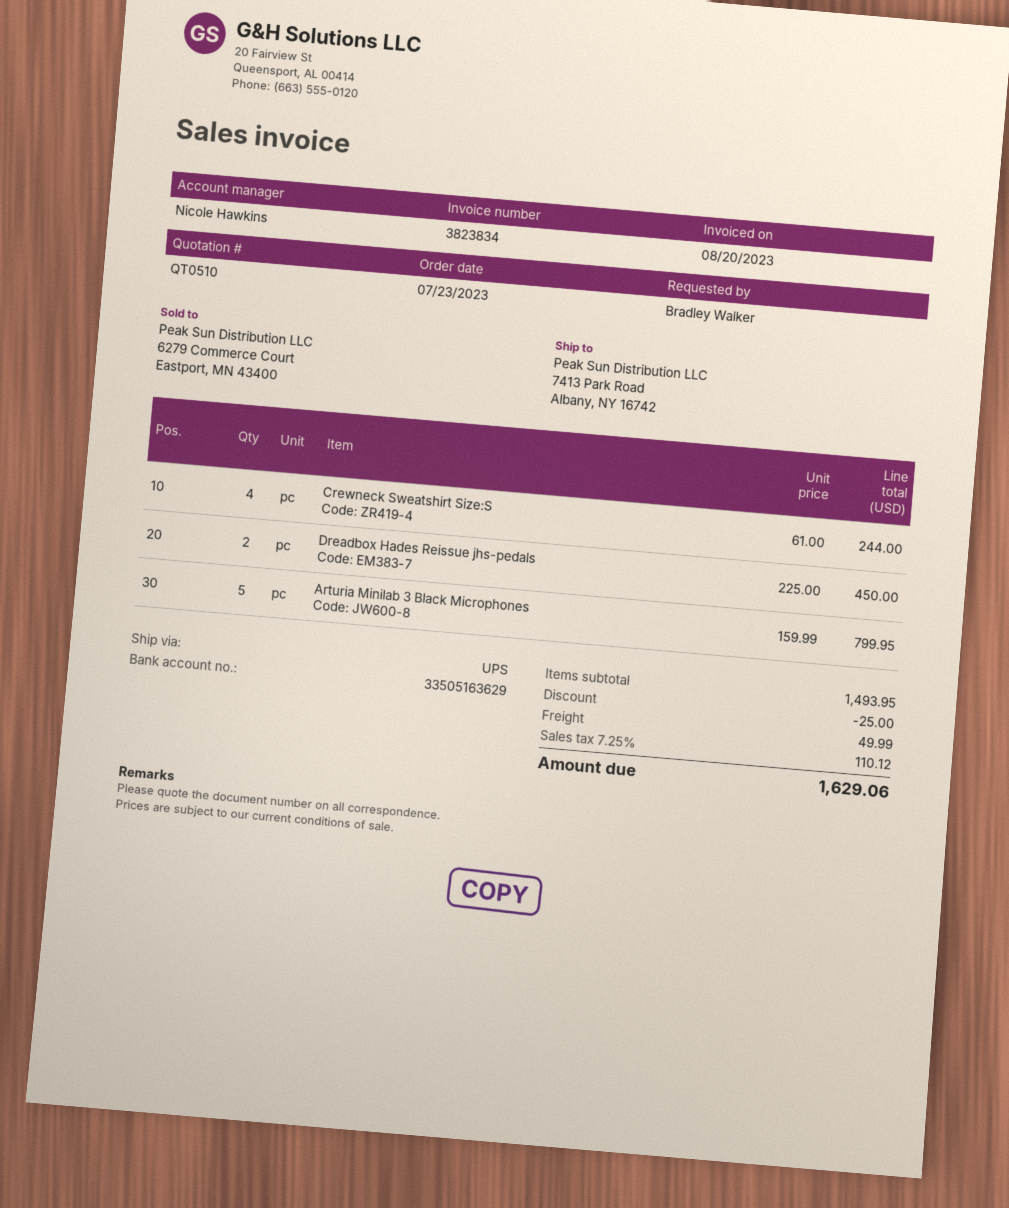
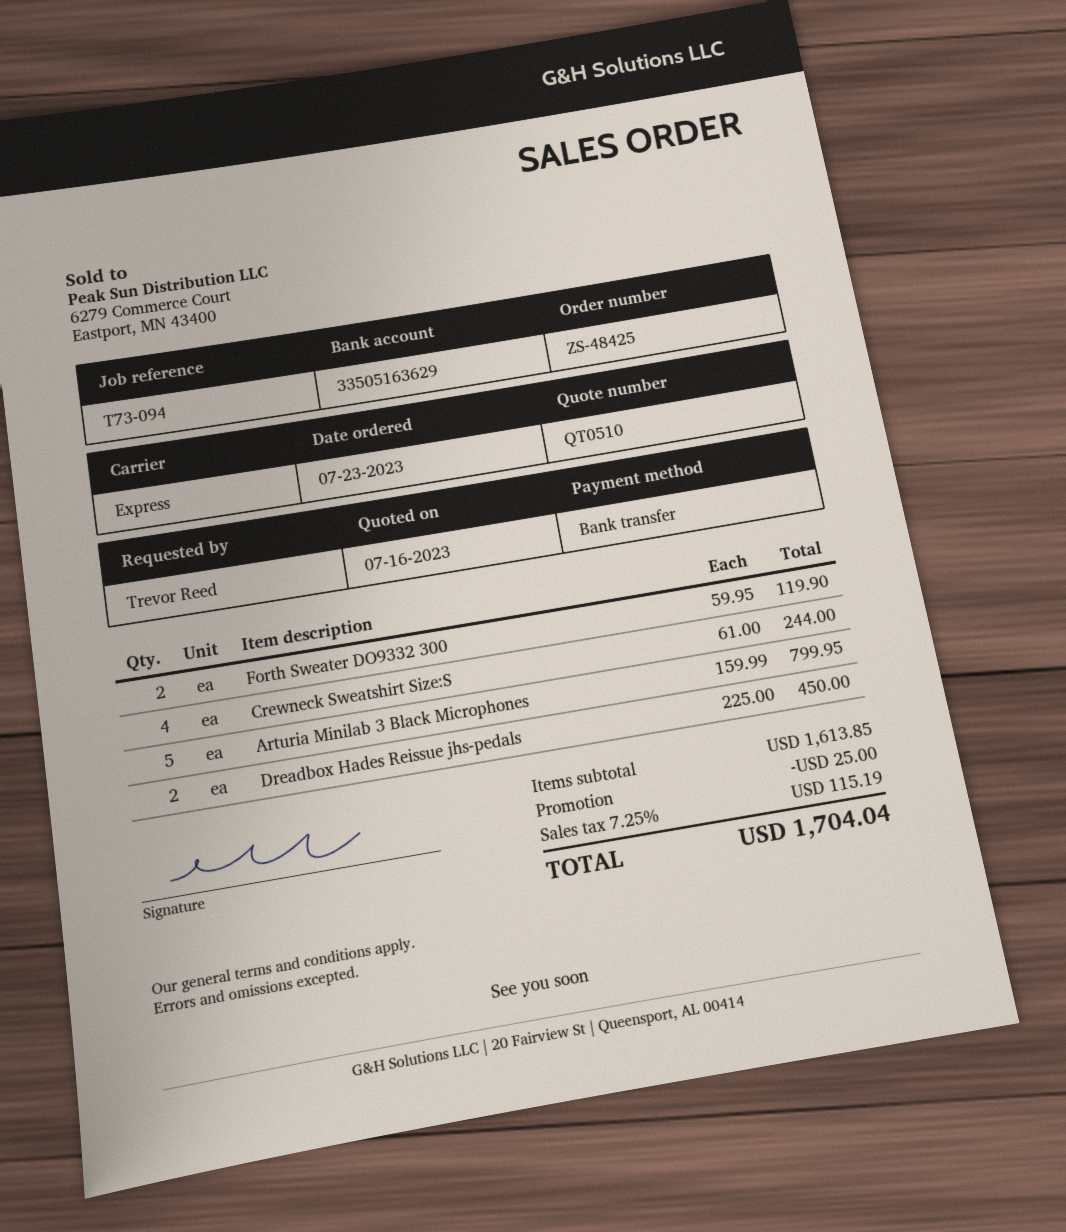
ordered by: Bradley Walker -> Trevor Reed
shipping method: UPS -> express
Forth Sweater DO9332 300: none -> 2 x 59.95 = 119.90
subtotal: 1493.95 -> 1613.85
shipping: 49.99 -> none
tax: 7.25% = 110.12 -> 7.25% = 115.19
total: 1629.06 -> 1704.04

